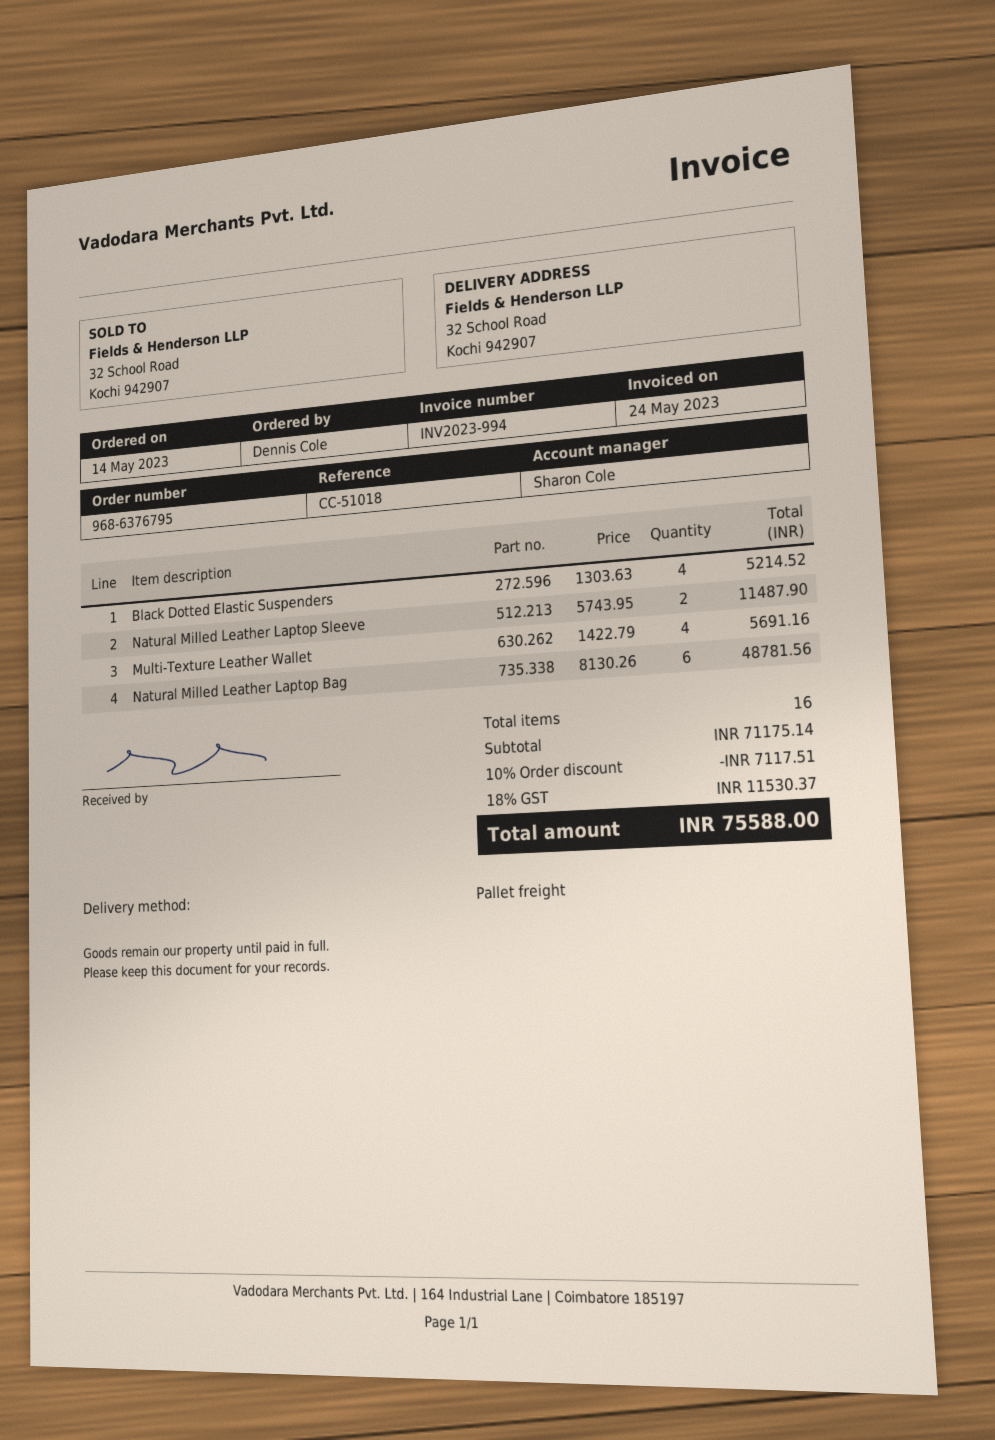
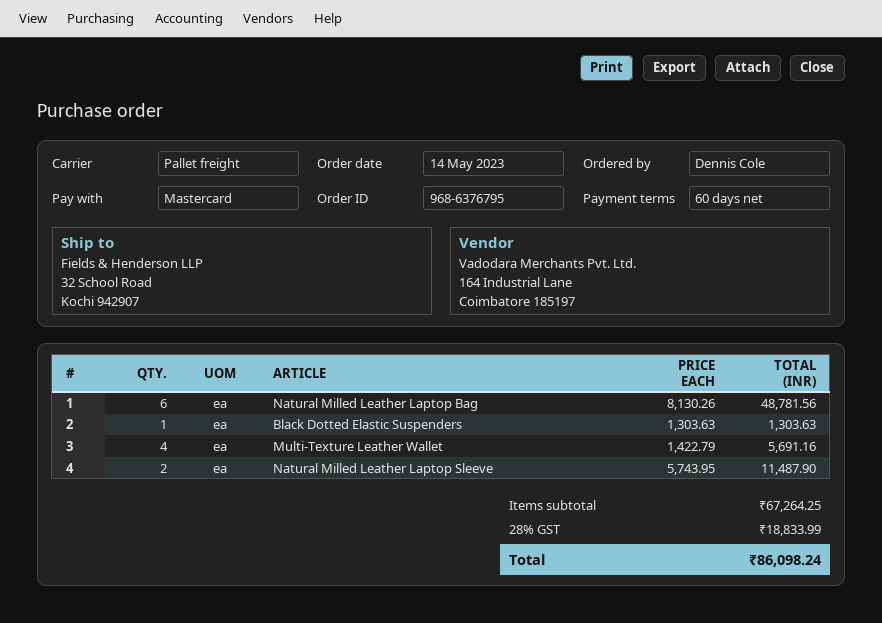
Black Dotted Elastic Suspenders: 4 x 1303.63 = 5214.52 -> 1 x 1303.63 = 1303.63
subtotal: 71175.14 -> 67264.25
discount: 10% = 7117.51 -> none
tax: 18% = 11530.37 -> 28% = 18833.99
total: 75588.00 -> 86098.24

